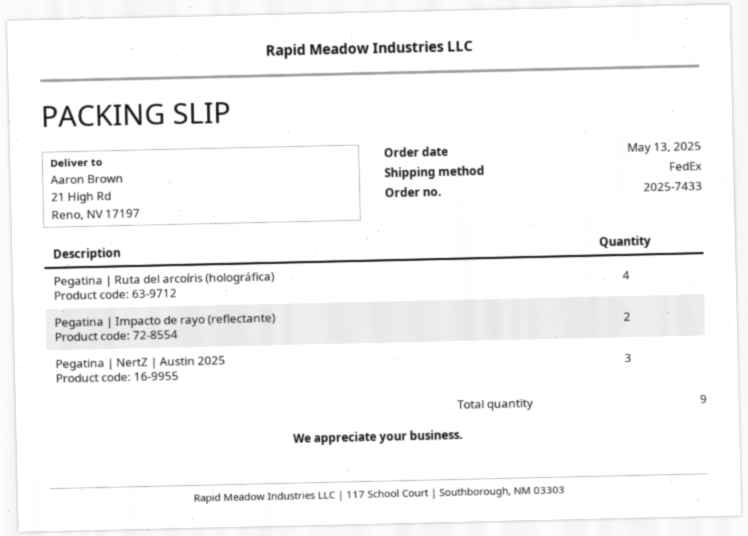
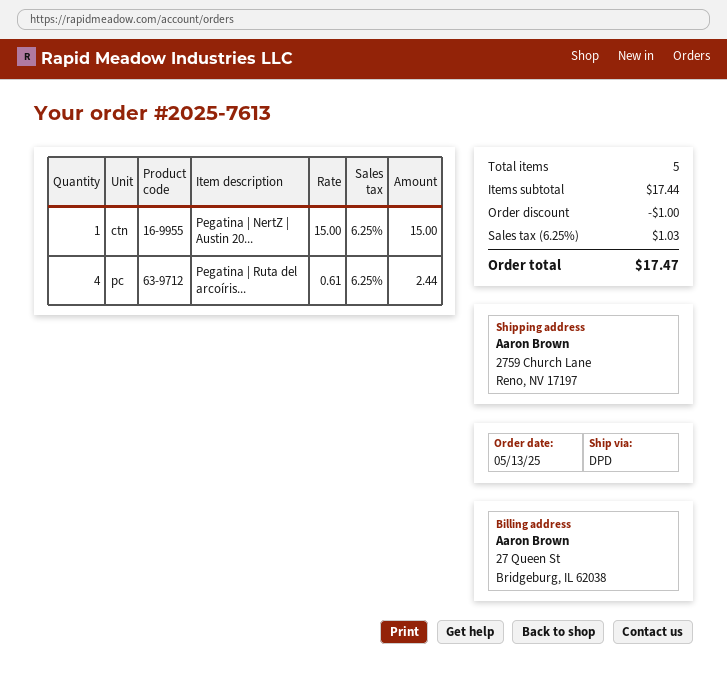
order number: 2025-7433 -> 2025-7613
shipping method: FedEx -> DPD
ship to: 21 High Rd, Reno, NV 17197 -> 2759 Church Lane, Reno, NV 17197
Pegatina | Impacto de rayo (reflectante): 2 -> none
Pegatina | NertZ | Austin 2025: 3 -> 1
total quantity: 9 -> 5

